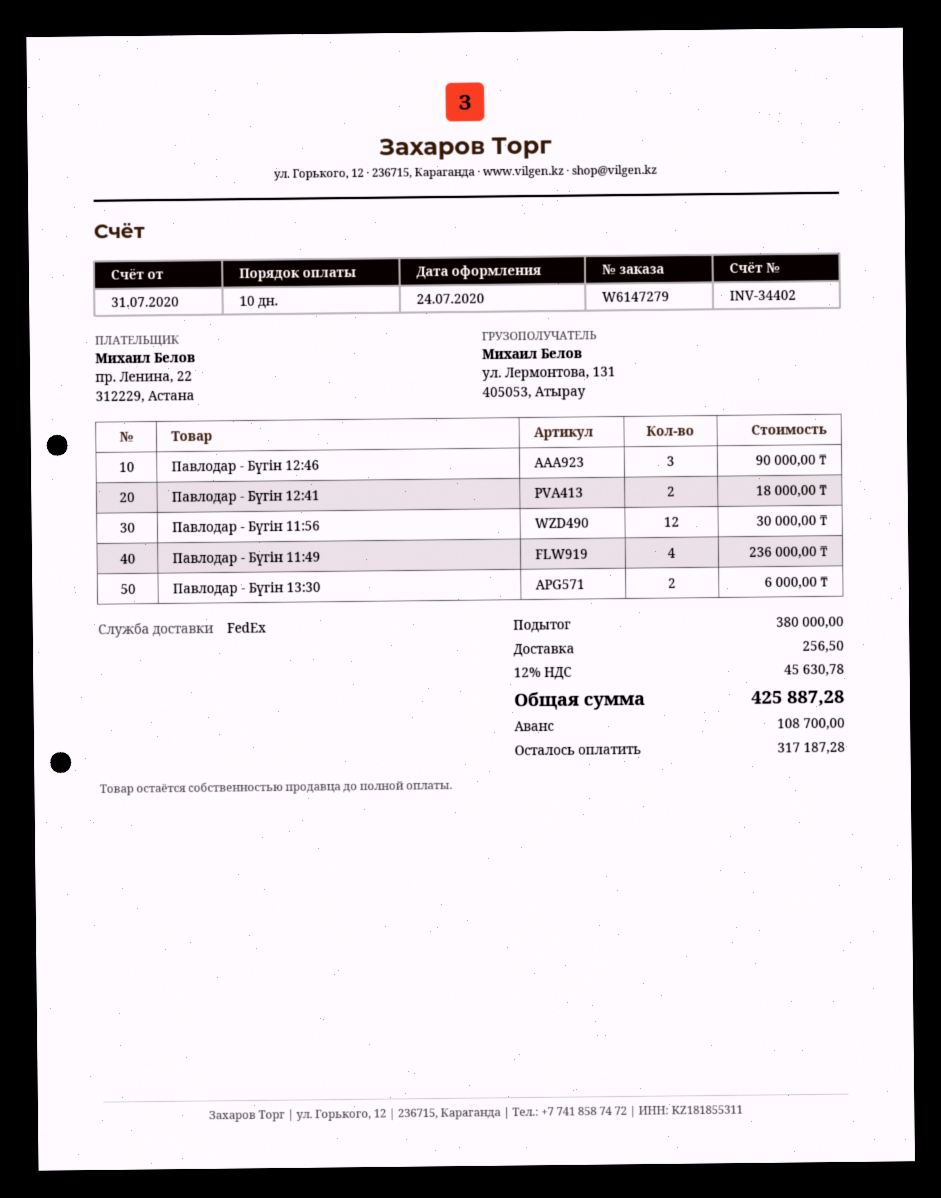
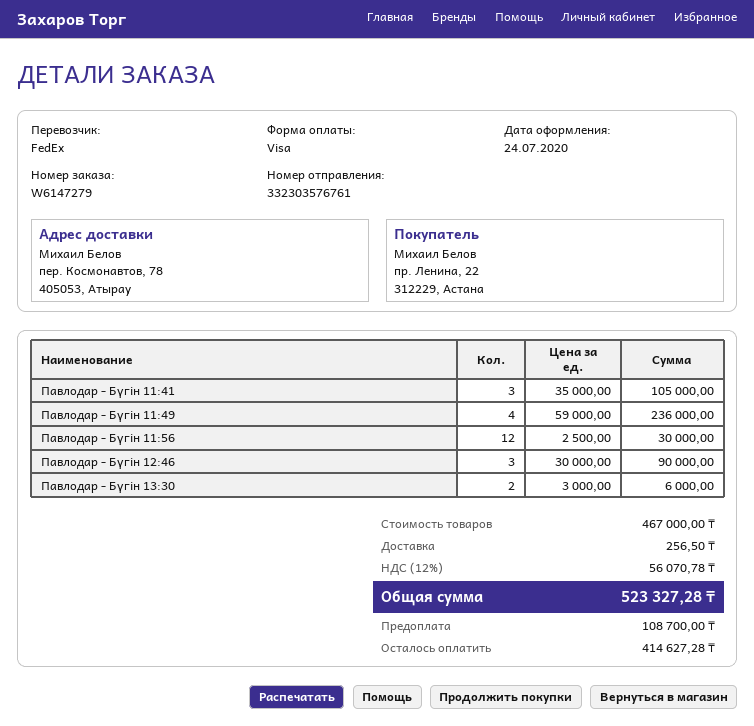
ship to: ул. Лермонтова, 131, 405053, Атырау -> пер. Космонавтов, 78, 405053, Атырау
Павлодар - Бүгін 12:41: 2 for 18000.00 -> none
Павлодар - Бүгін 11:41: none -> 3 for 105000.00
subtotal: 380000.00 -> 467000.00
tax: 12% = 45630.78 -> 12% = 56070.78
total: 425887.28 -> 523327.28
balance: 317187.28 -> 414627.28

